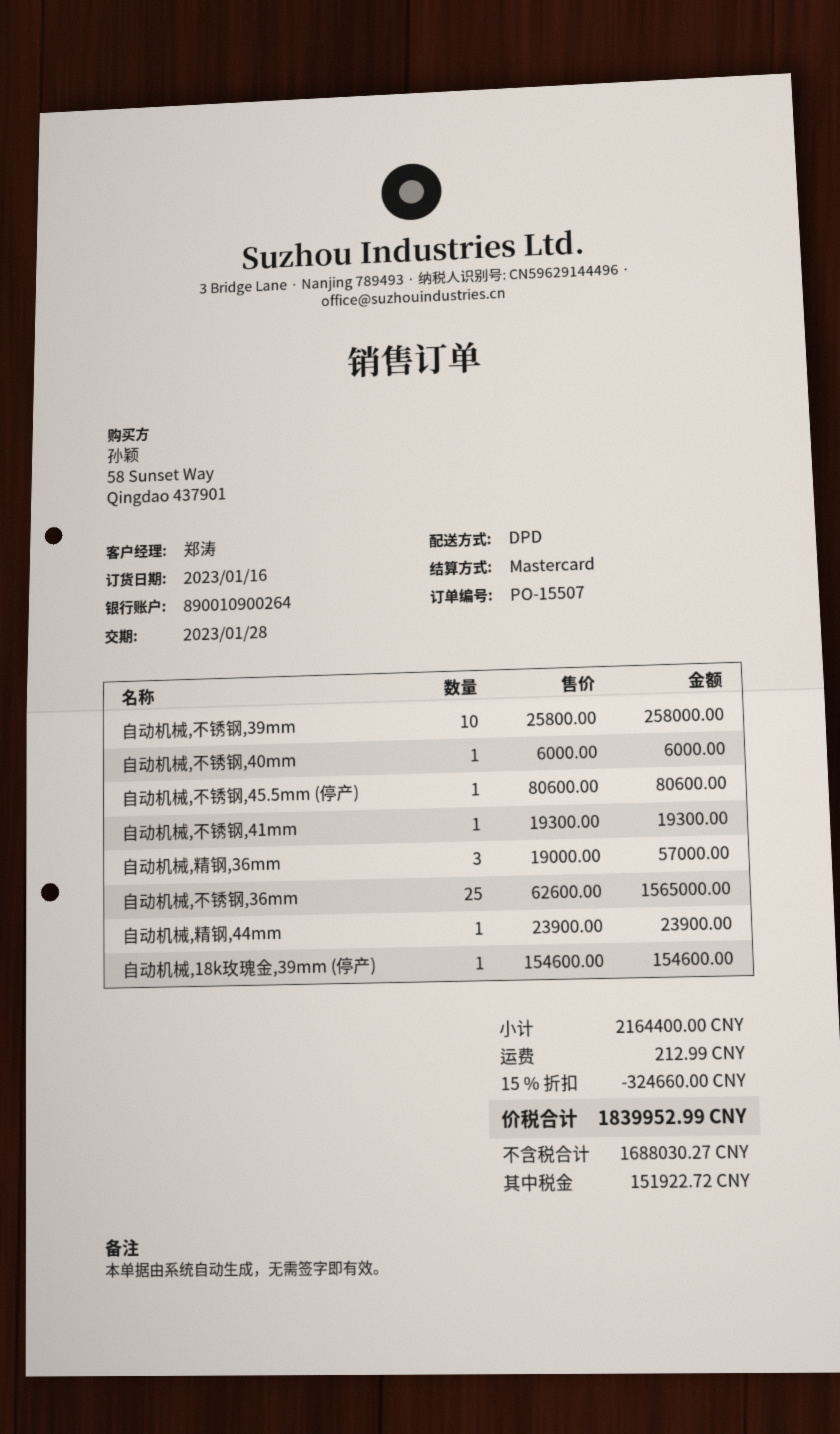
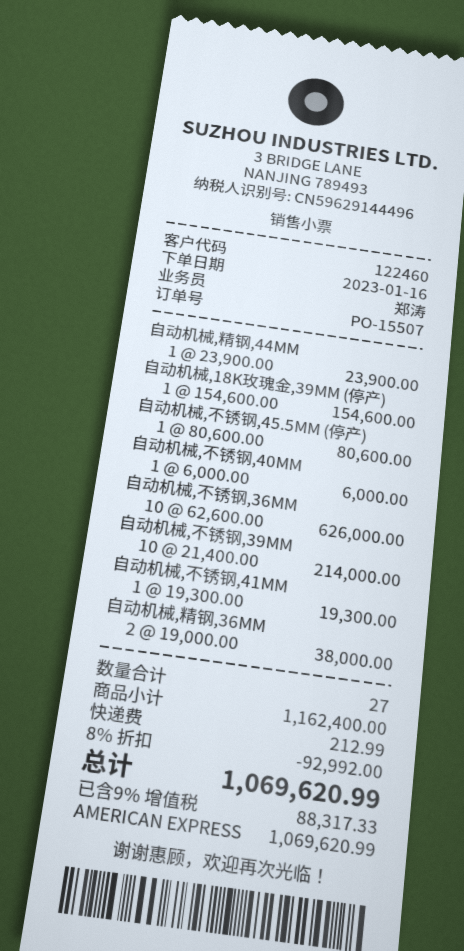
payment method: Mastercard -> American Express
自动机械,不锈钢,39mm: 10 x 25800.00 = 258000.00 -> 10 x 21400.00 = 214000.00
自动机械,精钢,36mm: 3 x 19000.00 = 57000.00 -> 2 x 19000.00 = 38000.00
自动机械,不锈钢,36mm: 25 x 62600.00 = 1565000.00 -> 10 x 62600.00 = 626000.00
subtotal: 2164400.00 -> 1162400.00
discount: 15% = 324660.00 -> 8% = 92992.00
tax: 151922.72 -> 88317.33
total: 1839952.99 -> 1069620.99

